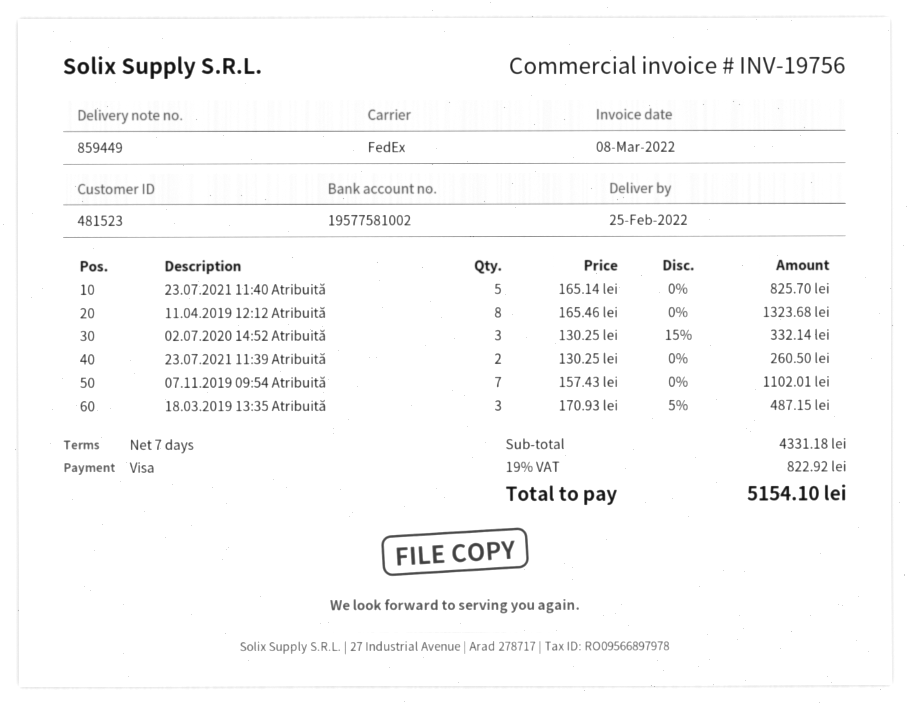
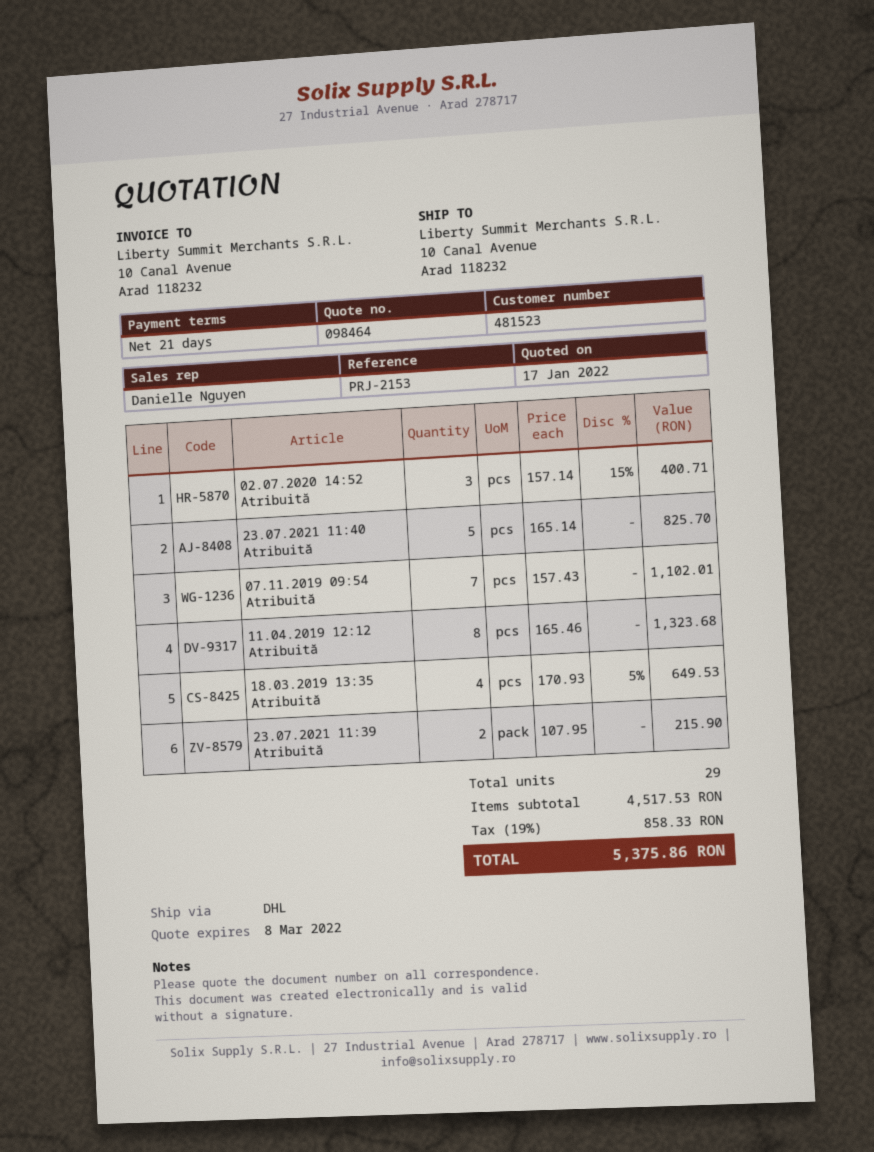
payment terms: 7 days -> 21 days
shipping method: FedEx -> DHL
02.07.2020 14:52 Atribuită: 3 x 130.25 - 15% = 332.14 -> 3 x 157.14 - 15% = 400.71
23.07.2021 11:39 Atribuită: 2 x 130.25 = 260.50 -> 2 x 107.95 = 215.90
18.03.2019 13:35 Atribuită: 3 x 170.93 - 5% = 487.15 -> 4 x 170.93 - 5% = 649.53
subtotal: 4331.18 -> 4517.53
tax: 19% = 822.92 -> 19% = 858.33
total: 5154.10 -> 5375.86

